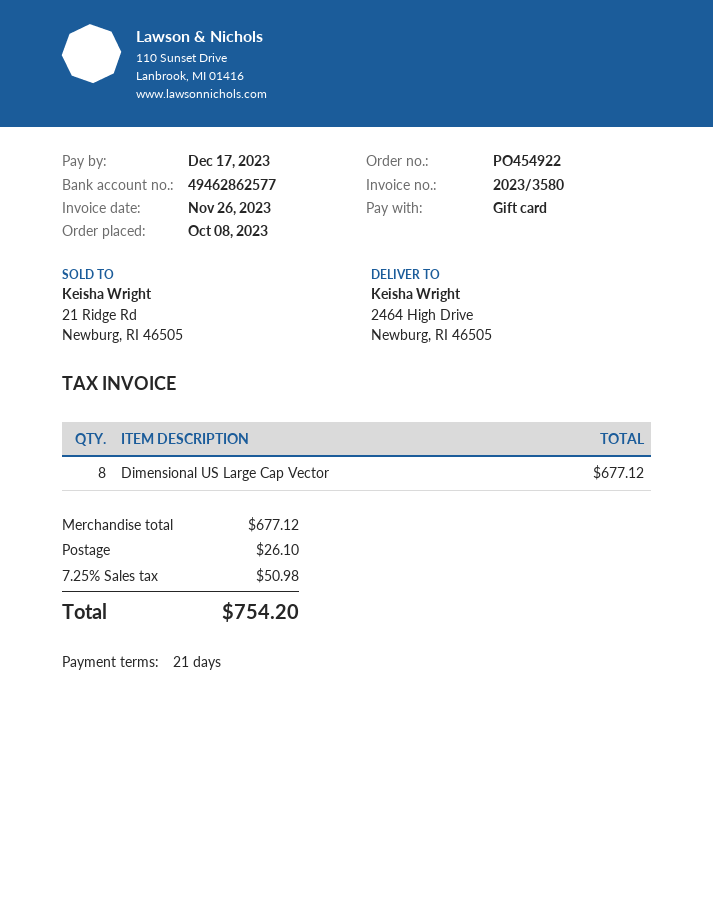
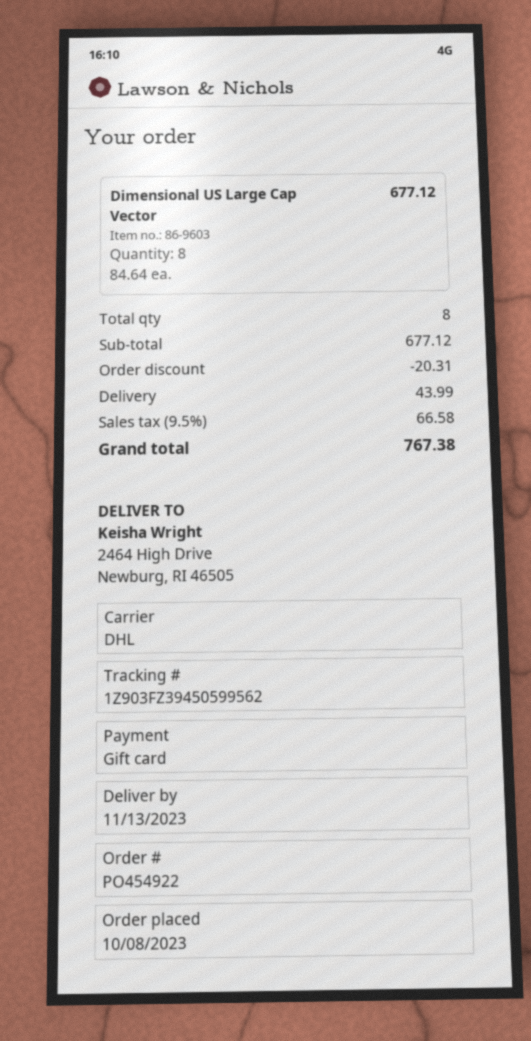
discount: none -> 20.31
shipping: 26.10 -> 43.99
tax: 7.25% = 50.98 -> 9.5% = 66.58
total: 754.20 -> 767.38

